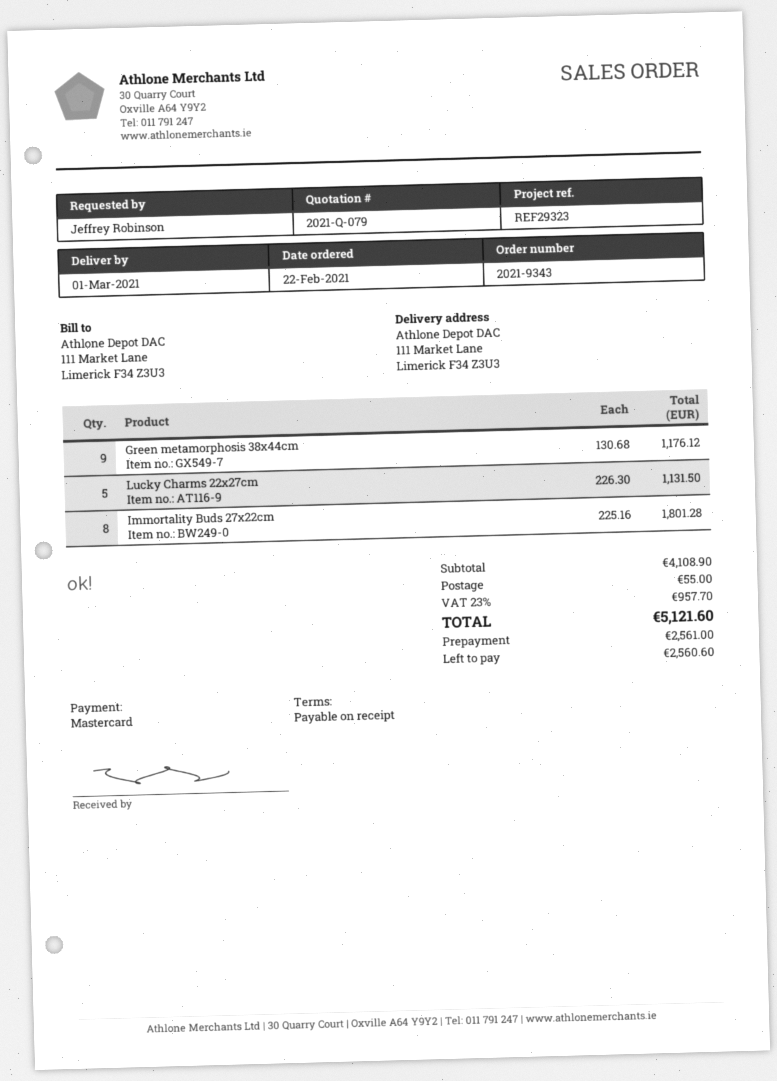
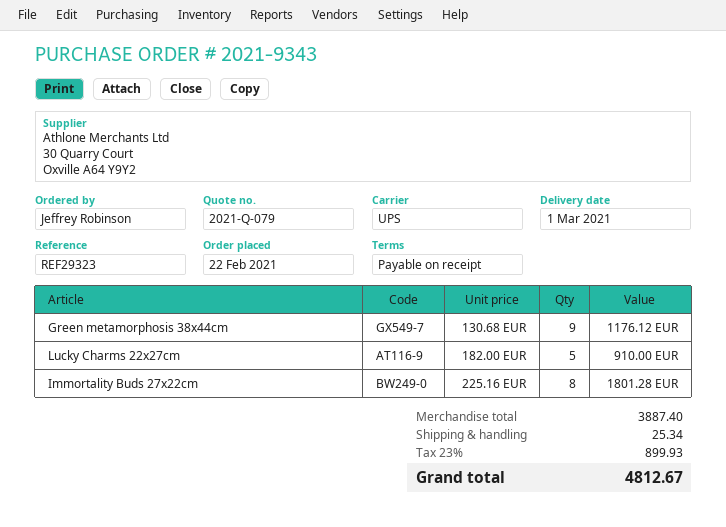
Lucky Charms 22x27cm: 5 x 226.30 = 1131.50 -> 5 x 182.00 = 910.00
subtotal: 4108.90 -> 3887.40
shipping: 55.00 -> 25.34
tax: 23% = 957.70 -> 23% = 899.93
total: 5121.60 -> 4812.67

